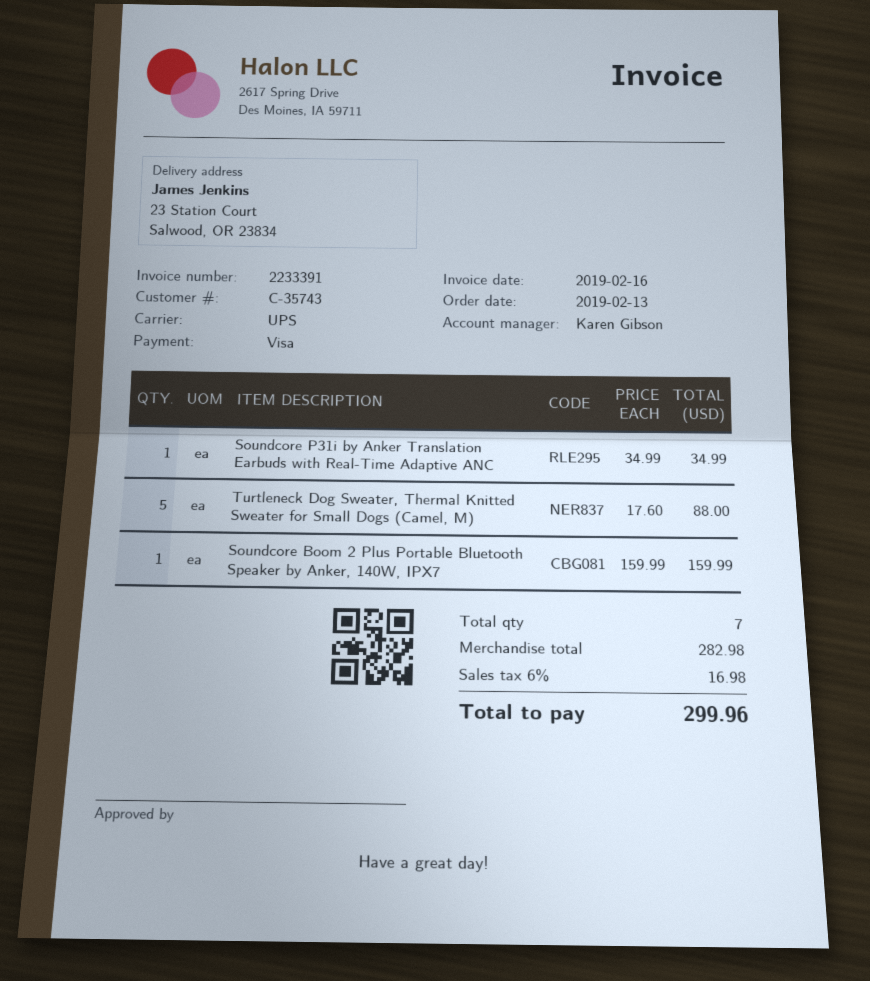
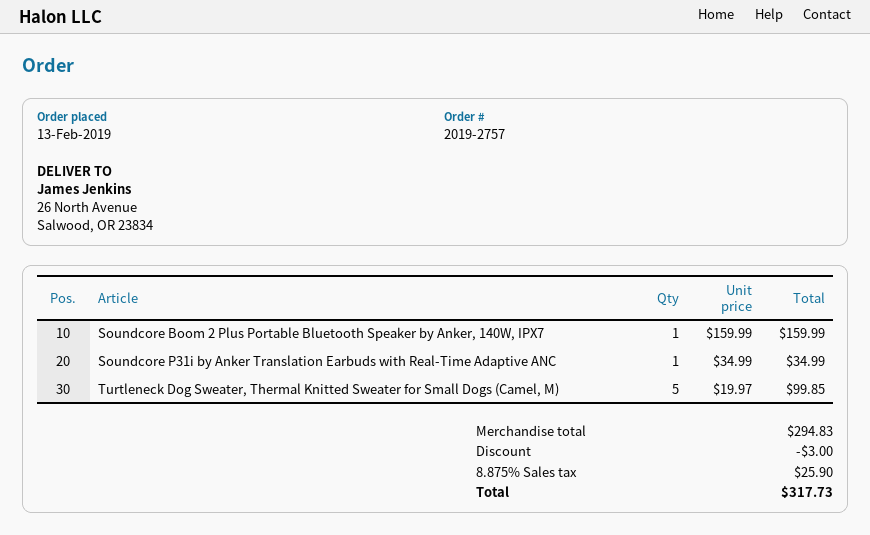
ship to: 23 Station Court, Salwood, OR 23834 -> 26 North Avenue, Salwood, OR 23834
Turtleneck Dog Sweater, Thermal Knitted Sweater for Small Dogs (Camel, M): 5 x 17.60 = 88.00 -> 5 x 19.97 = 99.85
subtotal: 282.98 -> 294.83
discount: none -> 3.00
tax: 6% = 16.98 -> 8.875% = 25.90
total: 299.96 -> 317.73

